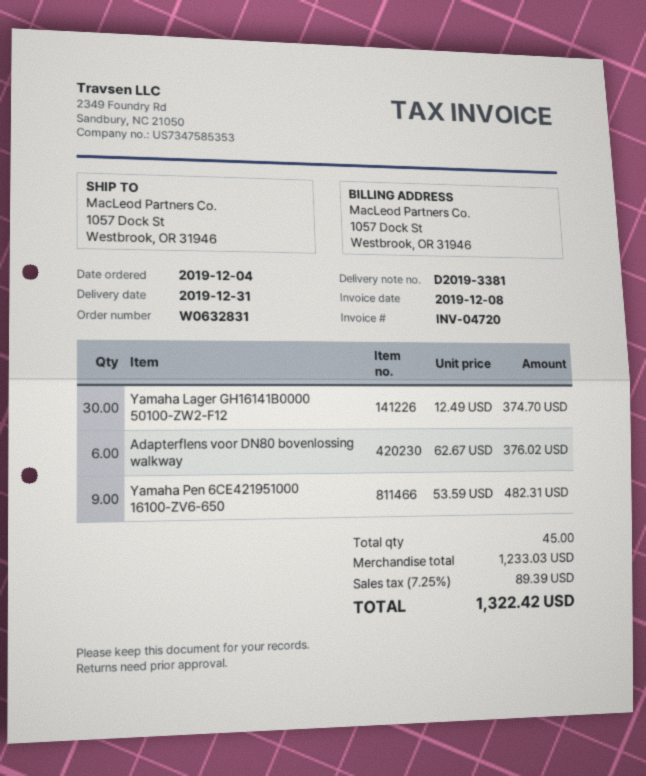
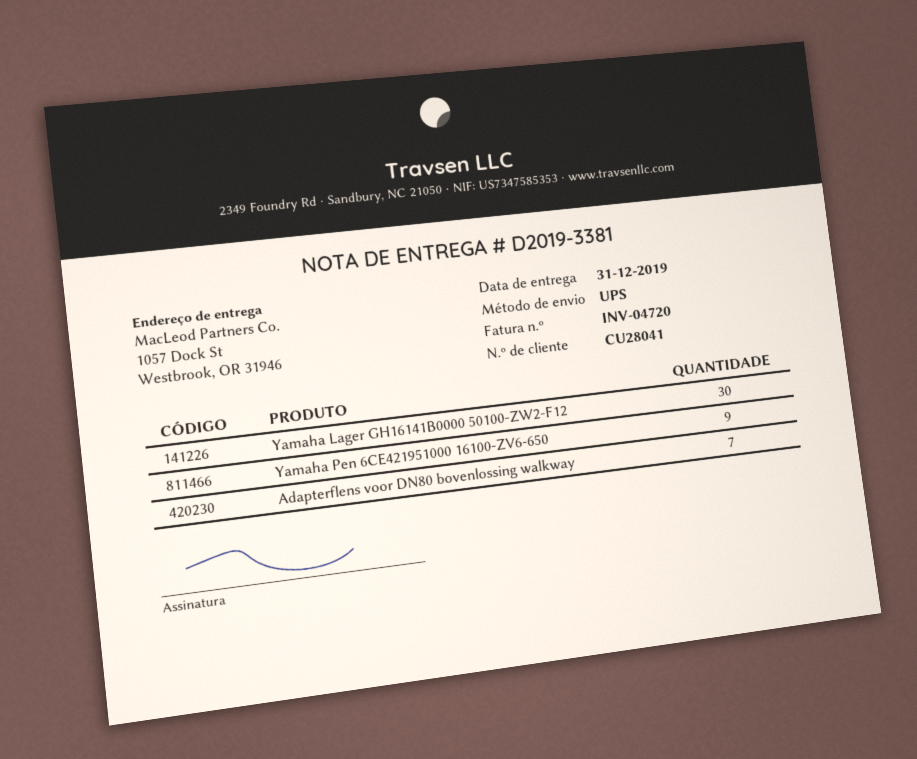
Adapterflens voor DN80 bovenlossing walkway: 6 -> 7

